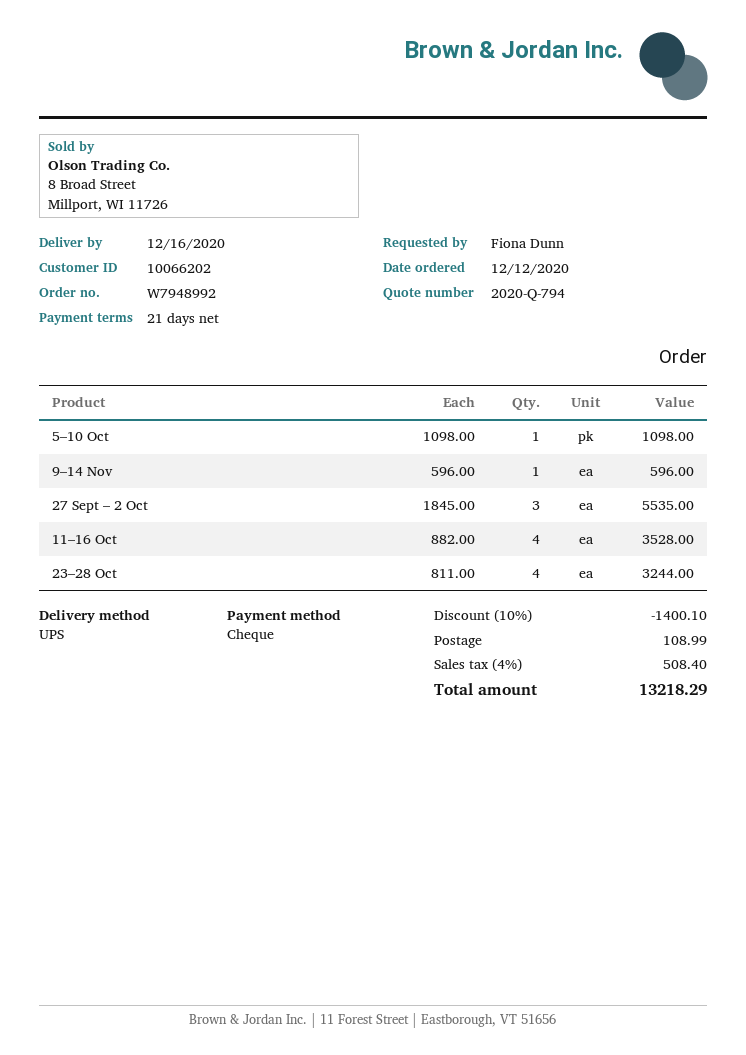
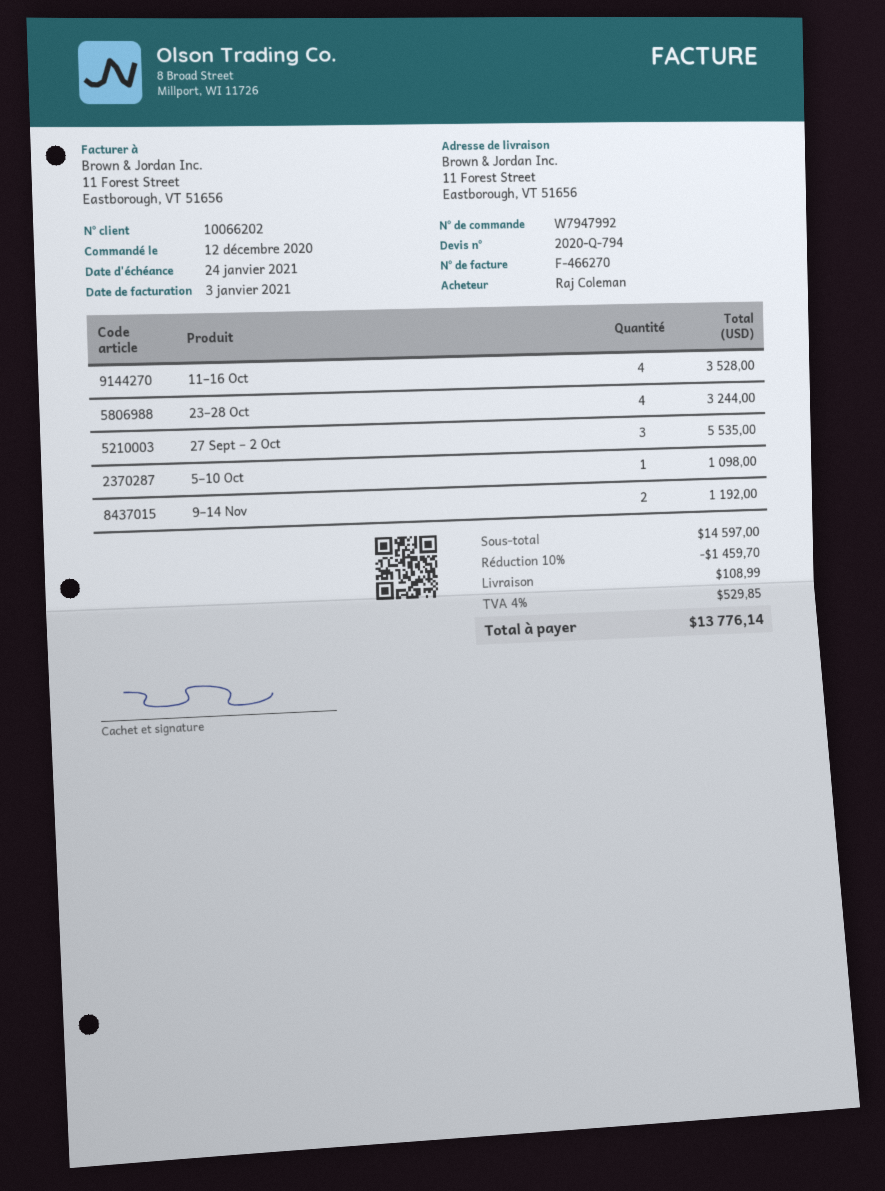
order number: W7948992 -> W7947992
ordered by: Fiona Dunn -> Raj Coleman
9–14 Nov: 1 for 596.00 -> 2 for 1192.00
discount: 10% = 1400.10 -> 10% = 1459.70
tax: 4% = 508.40 -> 4% = 529.85
total: 13218.29 -> 13776.14

